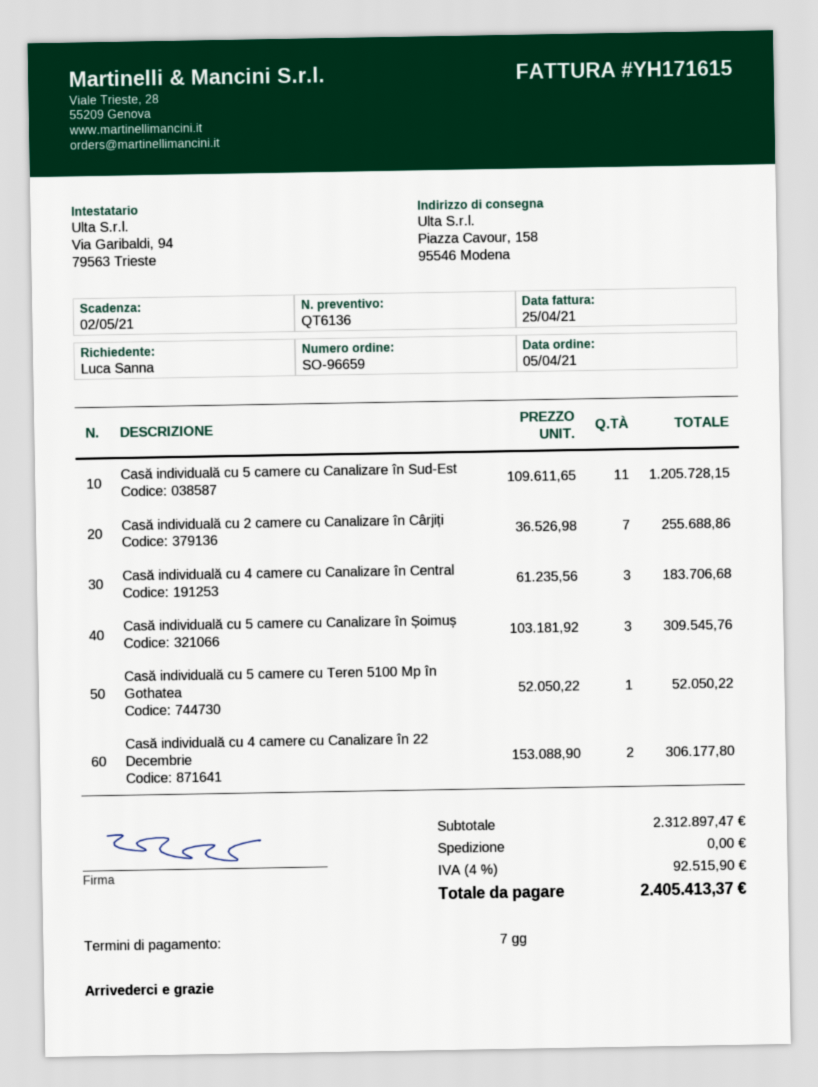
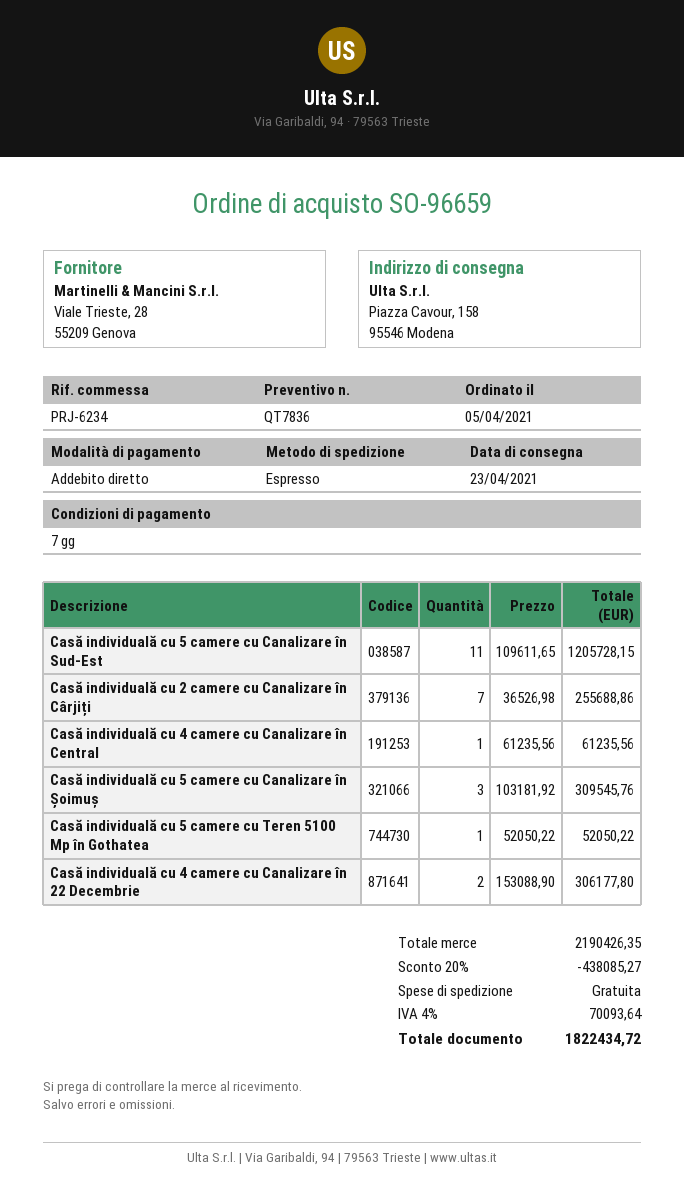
quote number: QT6136 -> QT7836
Casă individuală cu 4 camere cu Canalizare în Central: 3 x 61235.56 = 183706.68 -> 1 x 61235.56 = 61235.56
subtotal: 2312897.47 -> 2190426.35
discount: none -> 20% = 438085.27
tax: 4% = 92515.90 -> 4% = 70093.64
total: 2405413.37 -> 1822434.72

